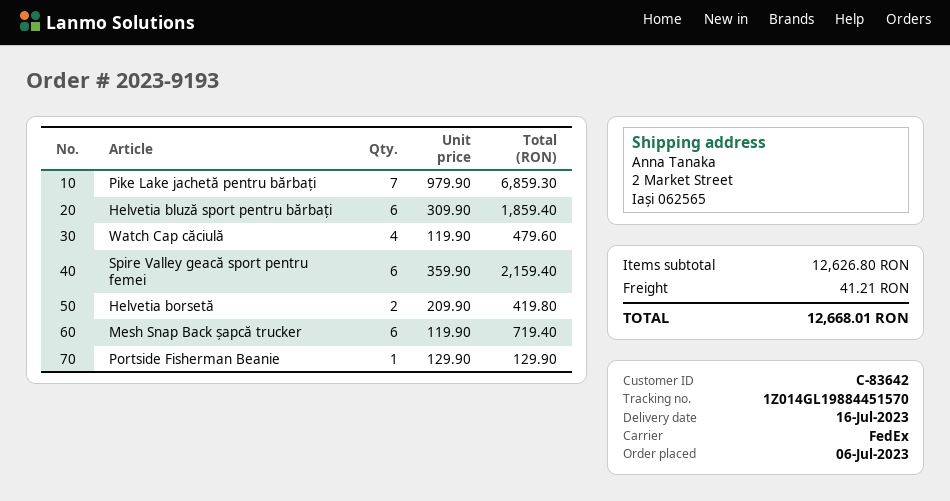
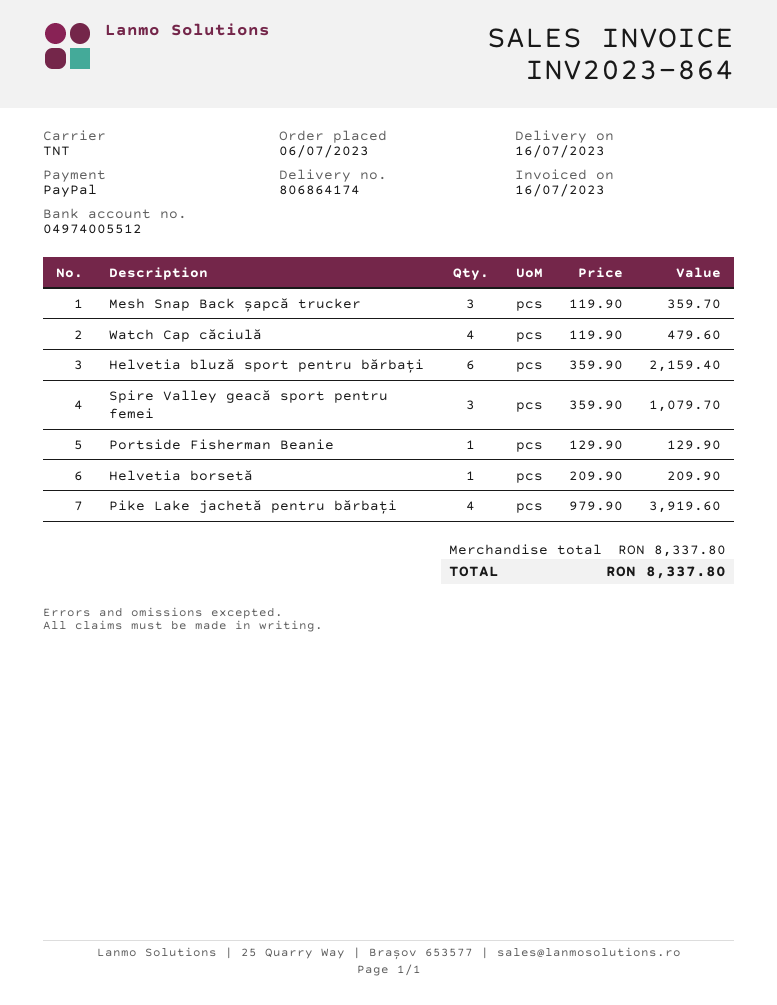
shipping method: FedEx -> TNT
Pike Lake jachetă pentru bărbați: 7 x 979.90 = 6859.30 -> 4 x 979.90 = 3919.60
Helvetia bluză sport pentru bărbați: 6 x 309.90 = 1859.40 -> 6 x 359.90 = 2159.40
Spire Valley geacă sport pentru femei: 6 x 359.90 = 2159.40 -> 3 x 359.90 = 1079.70
Helvetia borsetă: 2 x 209.90 = 419.80 -> 1 x 209.90 = 209.90
Mesh Snap Back șapcă trucker: 6 x 119.90 = 719.40 -> 3 x 119.90 = 359.70
subtotal: 12626.80 -> 8337.80
shipping: 41.21 -> none
total: 12668.01 -> 8337.80

